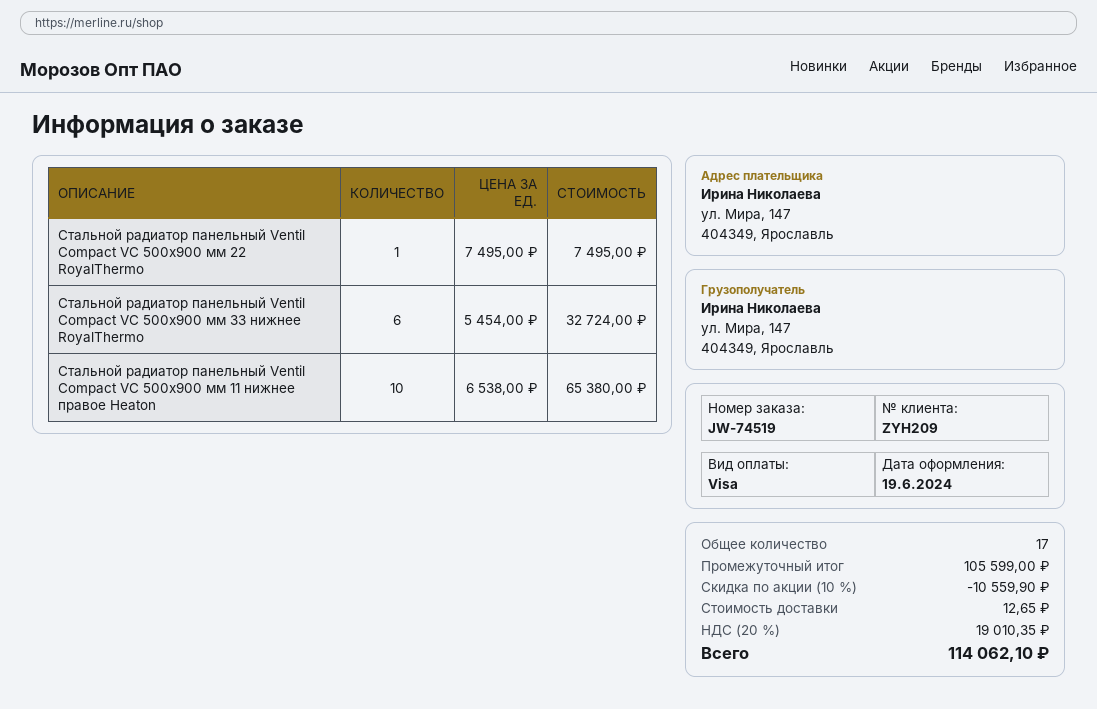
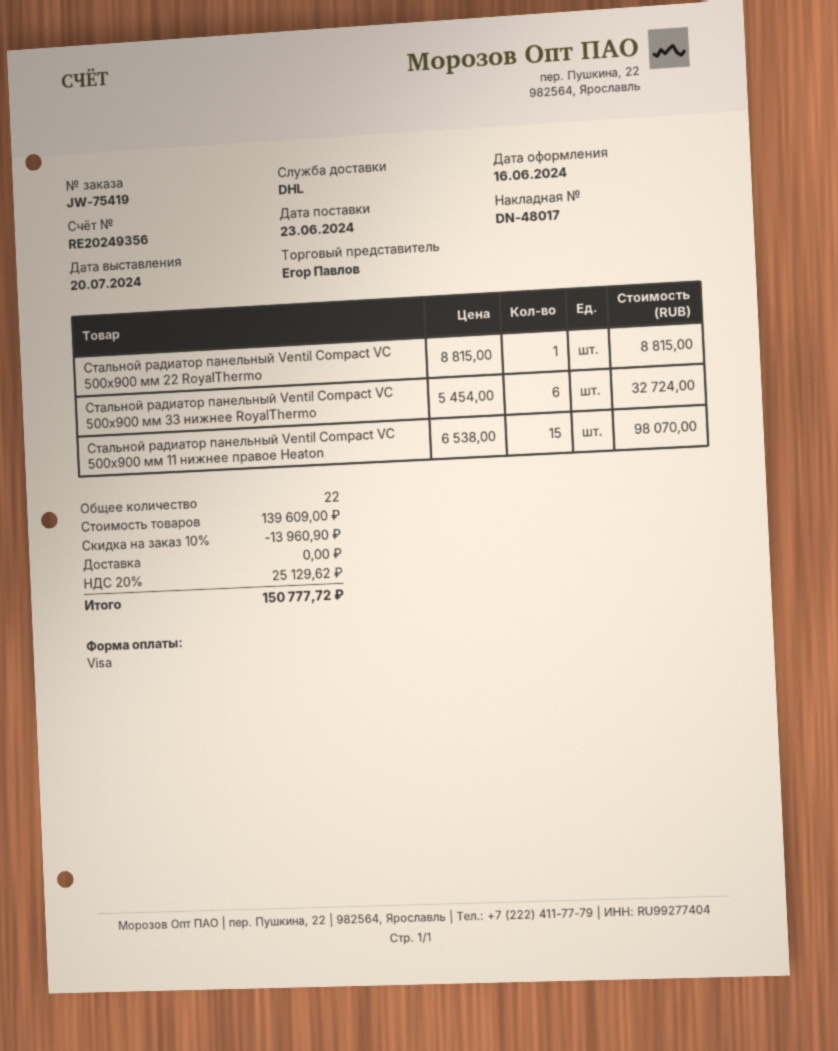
order number: JW-74519 -> JW-75419
order date: 2024-06-19 -> 2024-06-16
Стальной радиатор панельный Ventil Compact VC 500х900 мм 22 RoyalThermo: 1 x 7495.00 = 7495.00 -> 1 x 8815.00 = 8815.00
Стальной радиатор панельный Ventil Compact VC 500х900 мм 11 нижнее правое Heaton: 10 x 6538.00 = 65380.00 -> 15 x 6538.00 = 98070.00
total quantity: 17 -> 22
subtotal: 105599.00 -> 139609.00
discount: 10% = 10559.90 -> 10% = 13960.90
shipping: 12.65 -> 0.00
tax: 20% = 19010.35 -> 20% = 25129.62
total: 114062.10 -> 150777.72

